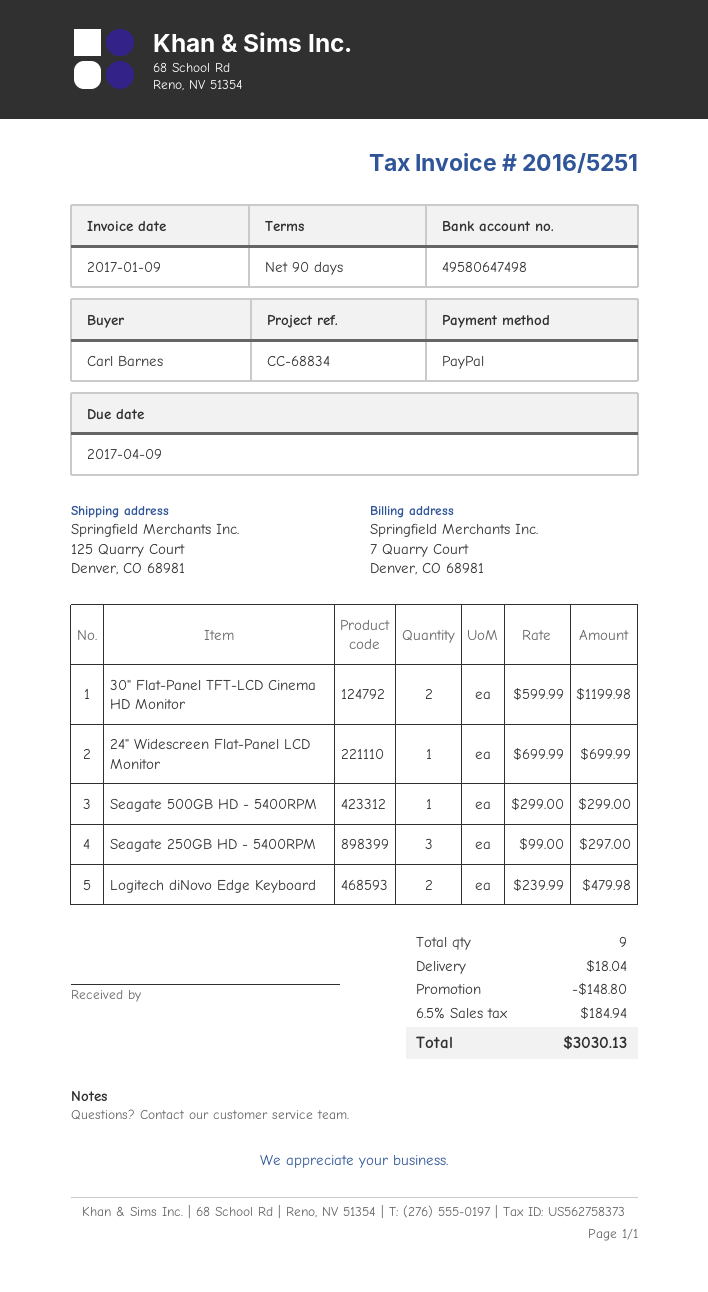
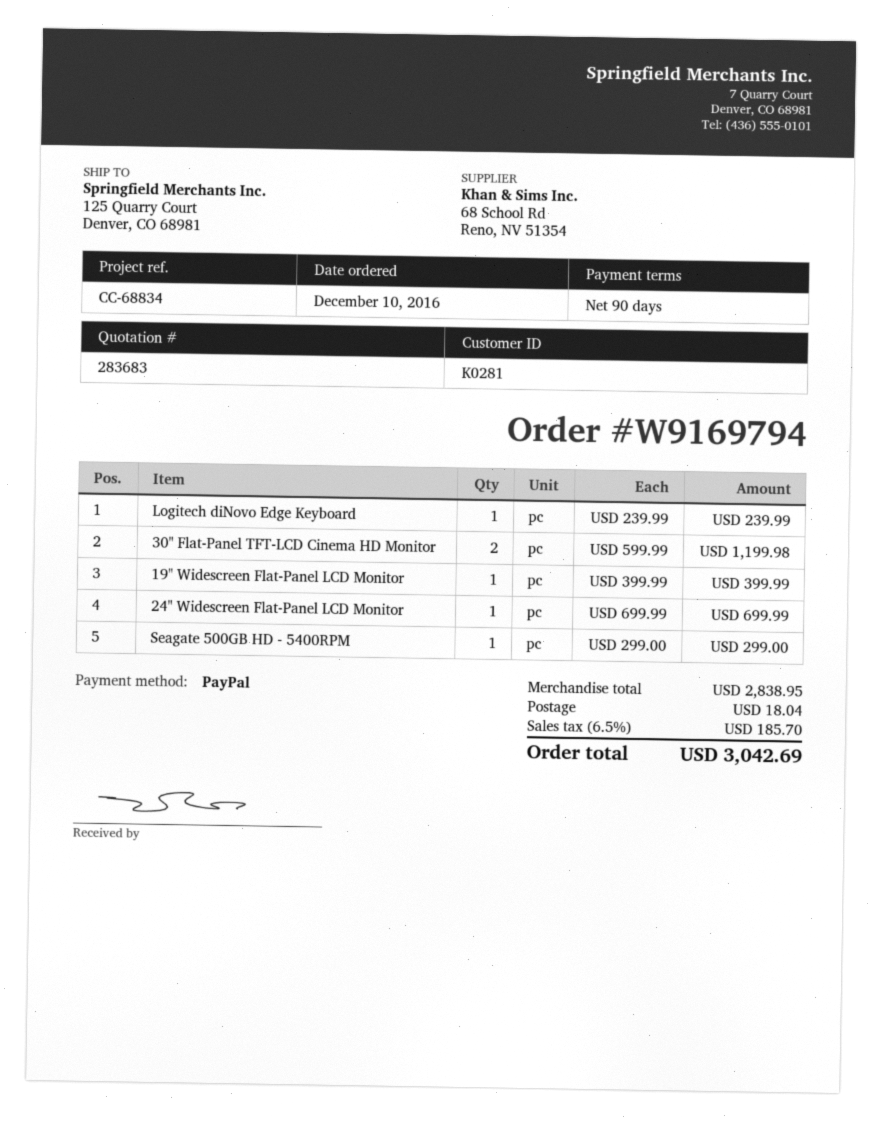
Seagate 250GB HD - 5400RPM: 3 x 99.00 = 297.00 -> none
Logitech diNovo Edge Keyboard: 2 x 239.99 = 479.98 -> 1 x 239.99 = 239.99
19" Widescreen Flat-Panel LCD Monitor: none -> 1 x 399.99 = 399.99
discount: 148.80 -> none
tax: 6.5% = 184.94 -> 6.5% = 185.70
total: 3030.13 -> 3042.69

